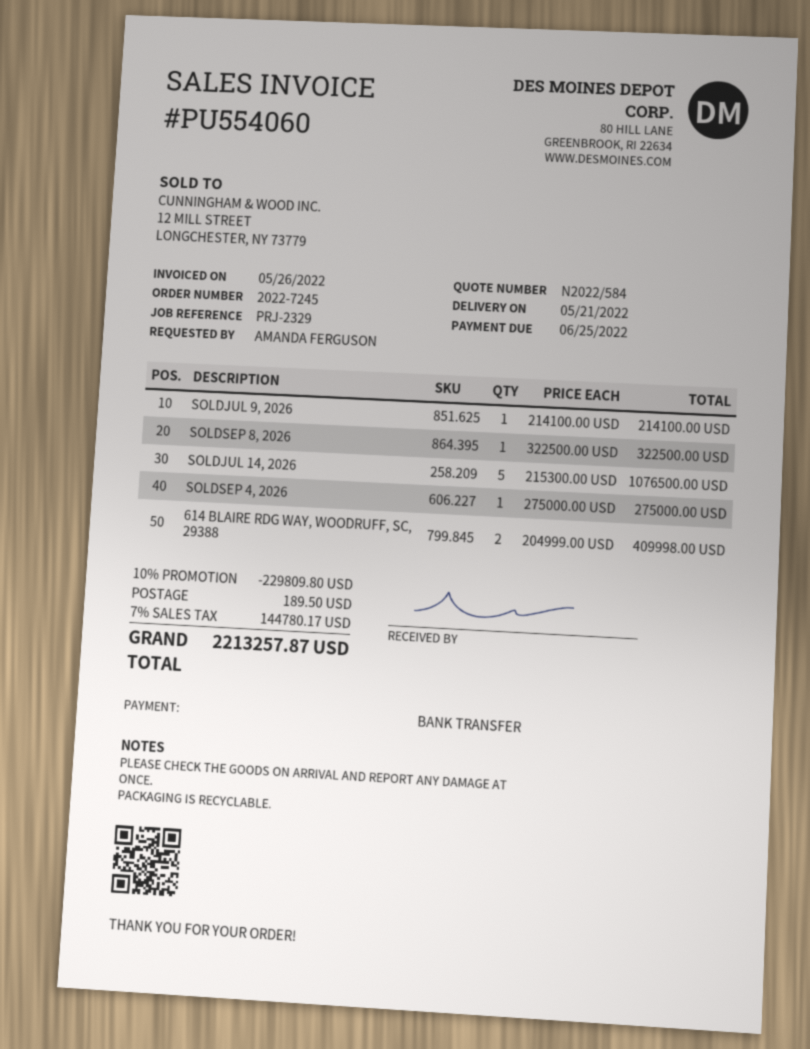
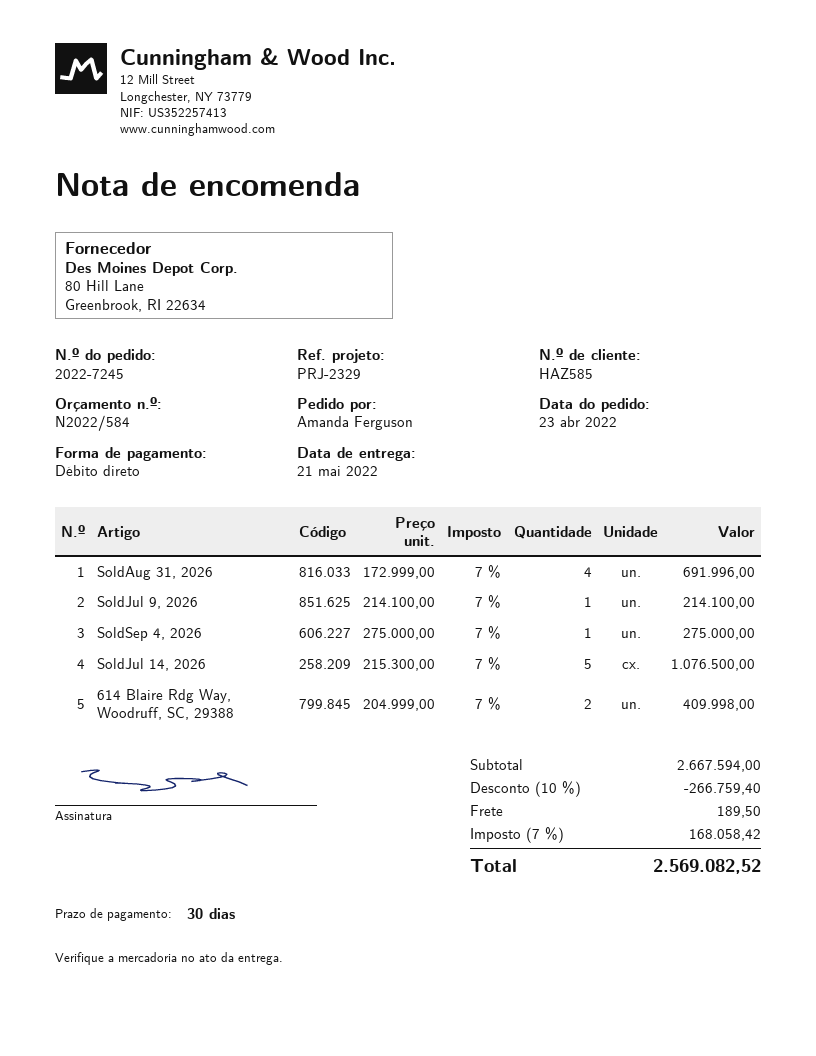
payment method: bank transfer -> direct debit
SOLDSEP 8, 2026: 1 x 322500.00 = 322500.00 -> none
SoldAug 31, 2026: none -> 4 x 172999.00 = 691996.00
discount: 10% = 229809.80 -> 10% = 266759.40
tax: 7% = 144780.17 -> 7% = 168058.42
total: 2213257.87 -> 2569082.52

